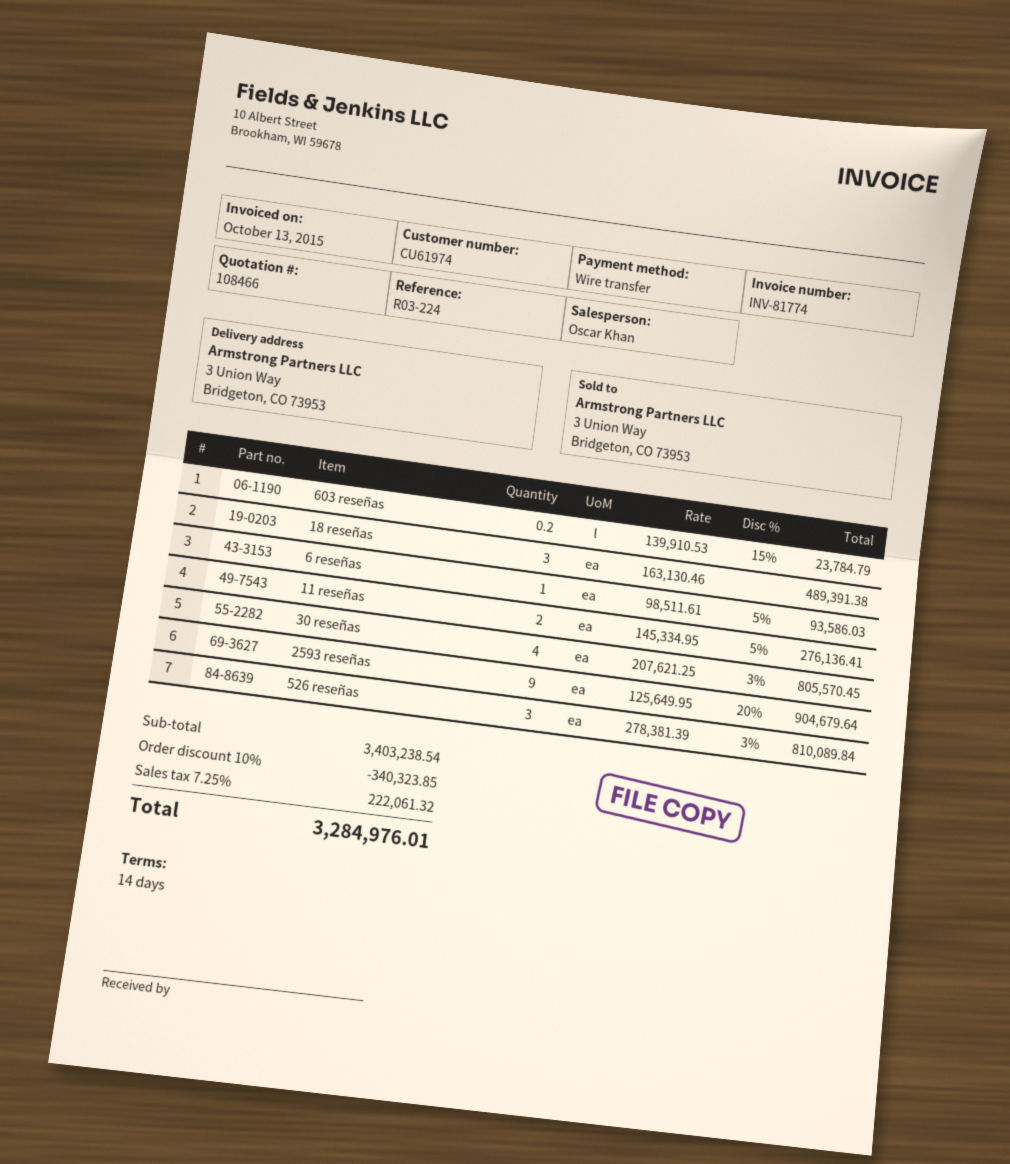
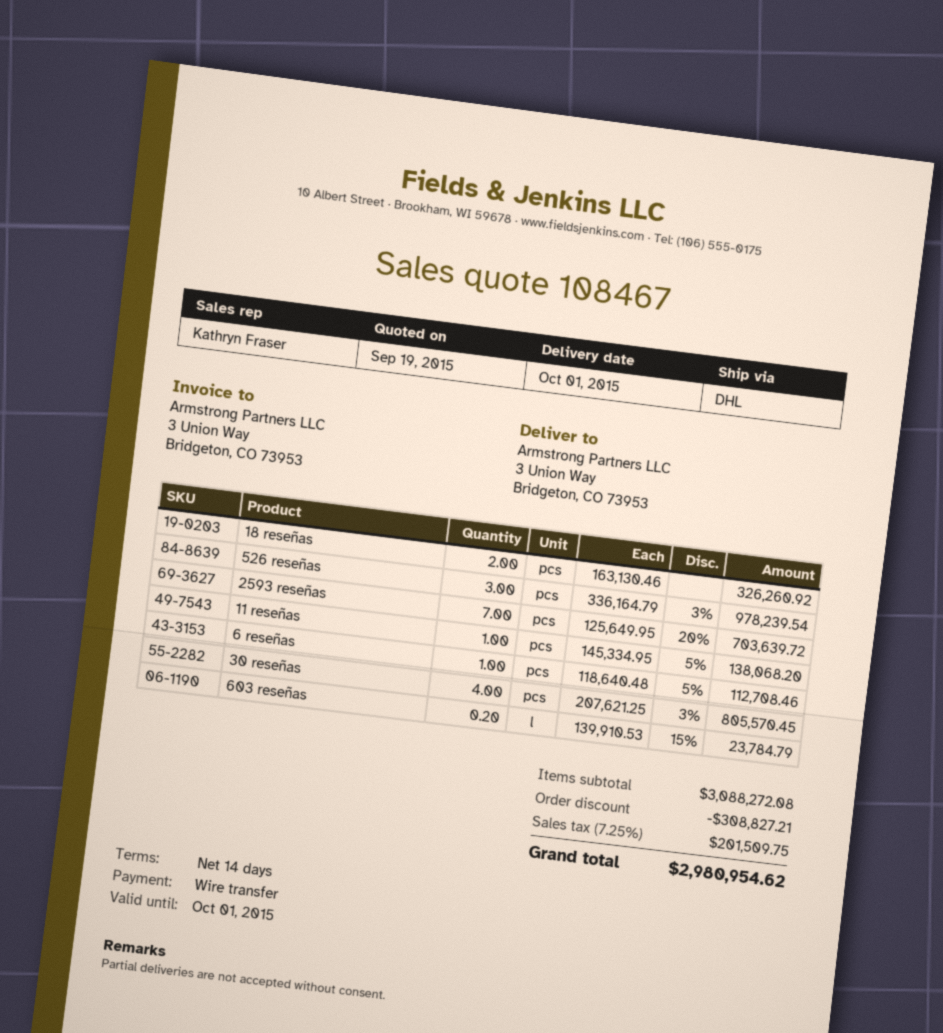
quote number: 108466 -> 108467
sales rep: Oscar Khan -> Kathryn Fraser
18 reseñas: 3 x 163130.46 = 489391.38 -> 2 x 163130.46 = 326260.92
6 reseñas: 1 x 98511.61 - 5% = 93586.03 -> 1 x 118640.48 - 5% = 112708.46
11 reseñas: 2 x 145334.95 - 5% = 276136.41 -> 1 x 145334.95 - 5% = 138068.20
2593 reseñas: 9 x 125649.95 - 20% = 904679.64 -> 7 x 125649.95 - 20% = 703639.72
526 reseñas: 3 x 278381.39 - 3% = 810089.84 -> 3 x 336164.79 - 3% = 978239.54
subtotal: 3403238.54 -> 3088272.08
discount: 340323.85 -> 308827.21
tax: 7.25% = 222061.32 -> 7.25% = 201509.75
total: 3284976.01 -> 2980954.62

